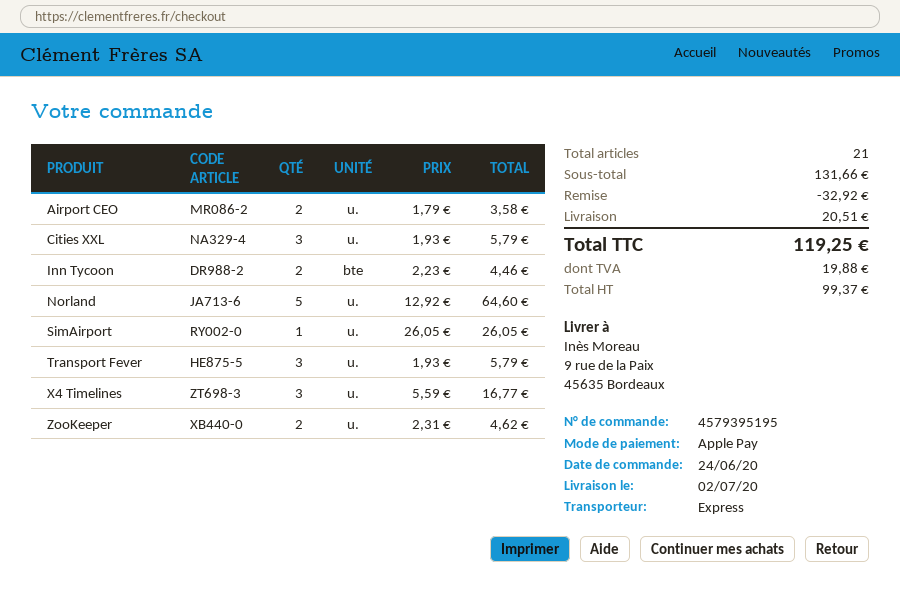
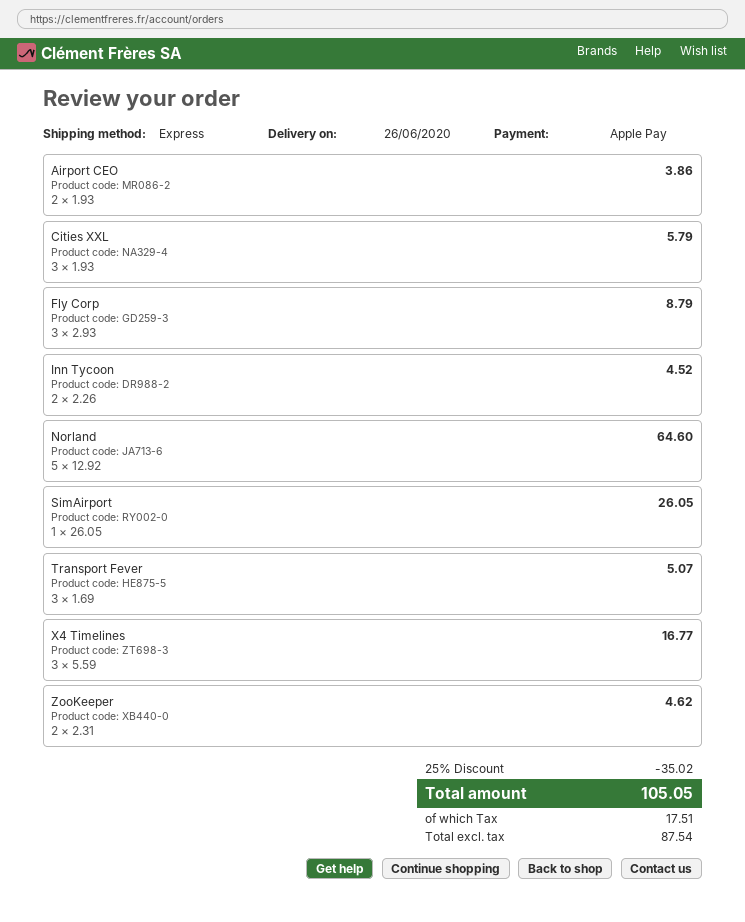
delivery date: 2020-07-02 -> 2020-06-26
Airport CEO: 2 x 1.79 = 3.58 -> 2 x 1.93 = 3.86
Inn Tycoon: 2 x 2.23 = 4.46 -> 2 x 2.26 = 4.52
Transport Fever: 3 x 1.93 = 5.79 -> 3 x 1.69 = 5.07
Fly Corp: none -> 3 x 2.93 = 8.79
discount: 32.92 -> 35.02
shipping: 20.51 -> none
net: 99.37 -> 87.54
tax: 19.88 -> 17.51
total: 119.25 -> 105.05

